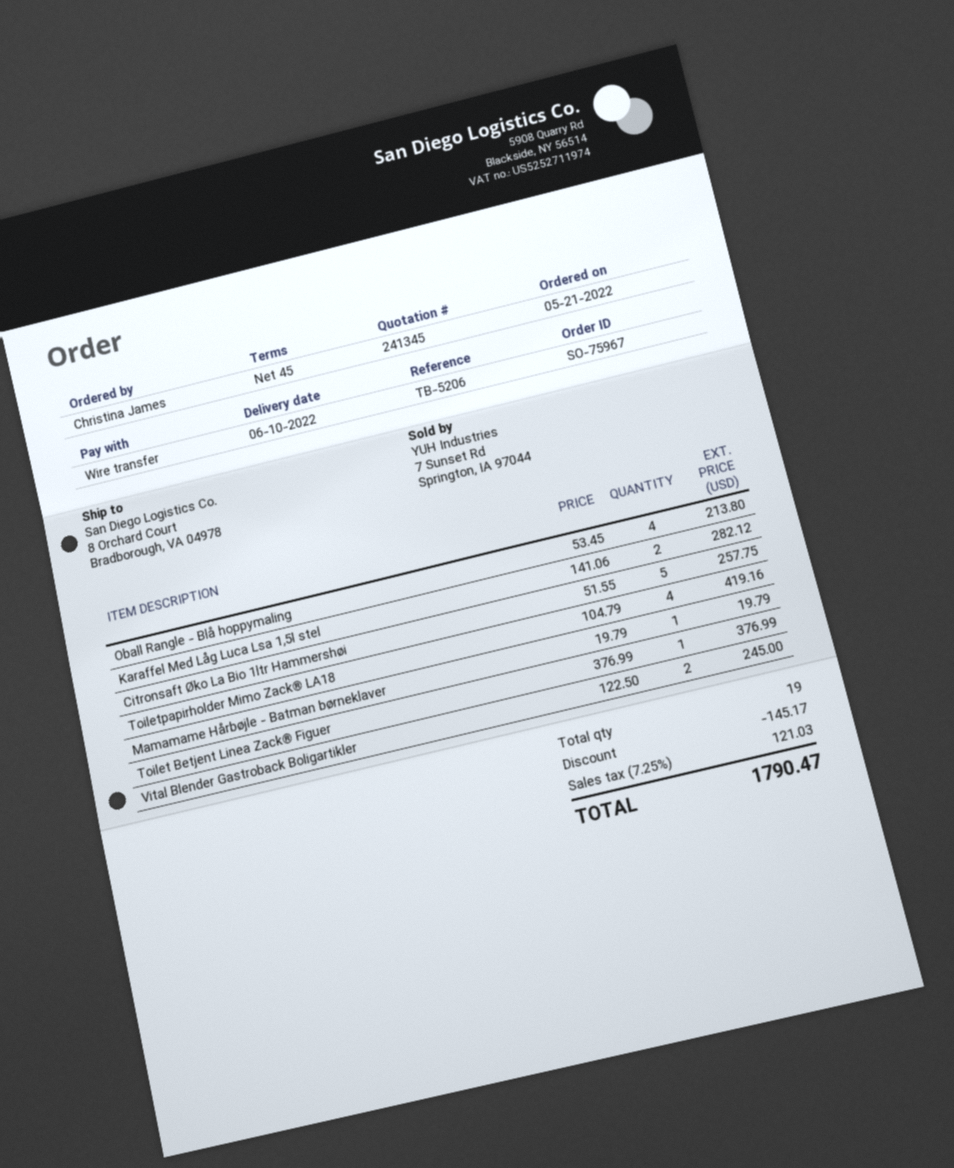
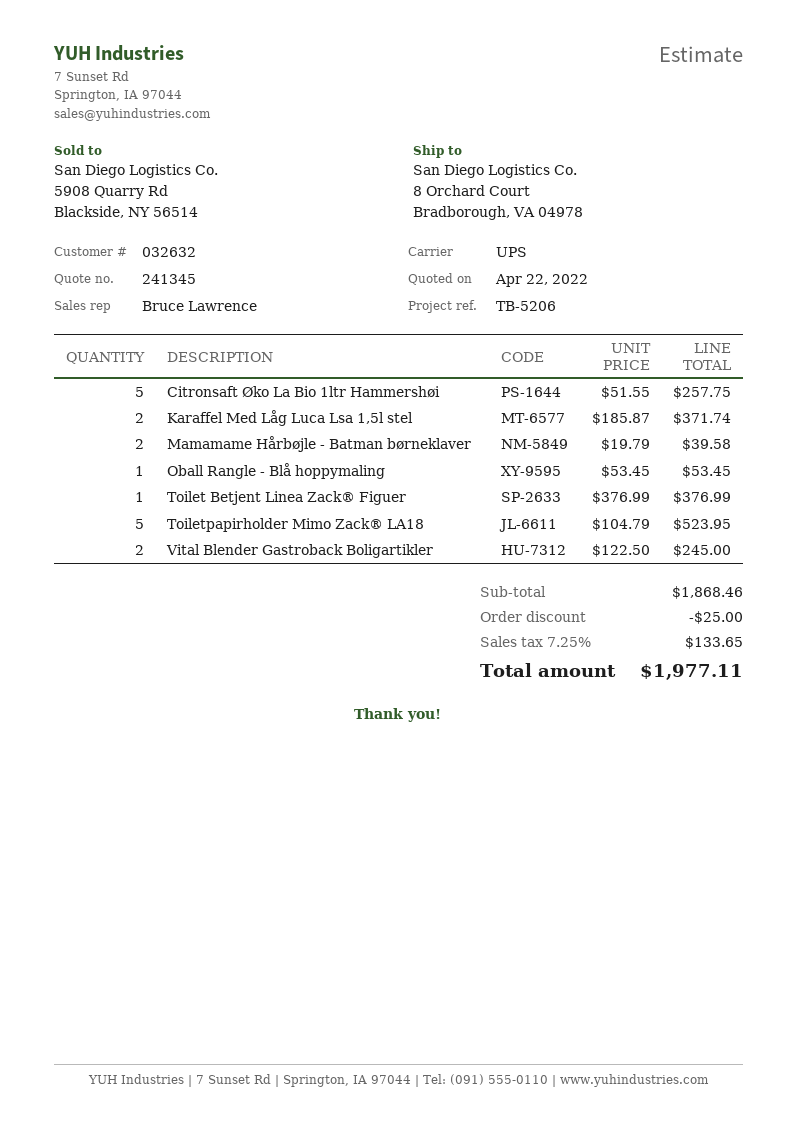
Oball Rangle - Blå hoppymaling: 4 x 53.45 = 213.80 -> 1 x 53.45 = 53.45
Karaffel Med Låg Luca Lsa 1,5l stel: 2 x 141.06 = 282.12 -> 2 x 185.87 = 371.74
Toiletpapirholder Mimo Zack® LA18: 4 x 104.79 = 419.16 -> 5 x 104.79 = 523.95
Mamamame Hårbøjle - Batman børneklaver: 1 x 19.79 = 19.79 -> 2 x 19.79 = 39.58
discount: 145.17 -> 25.00
tax: 7.25% = 121.03 -> 7.25% = 133.65
total: 1790.47 -> 1977.11

